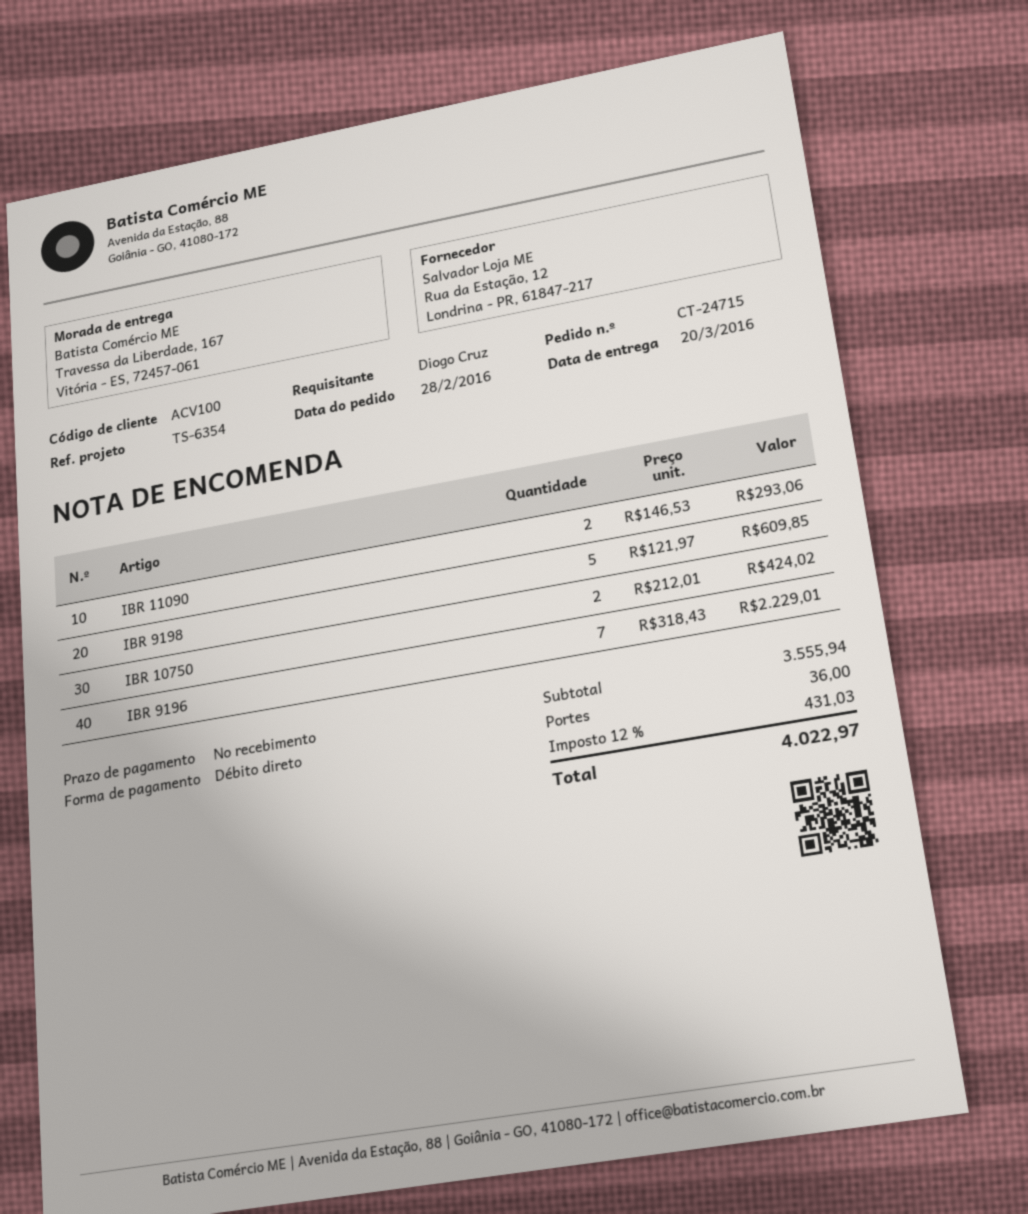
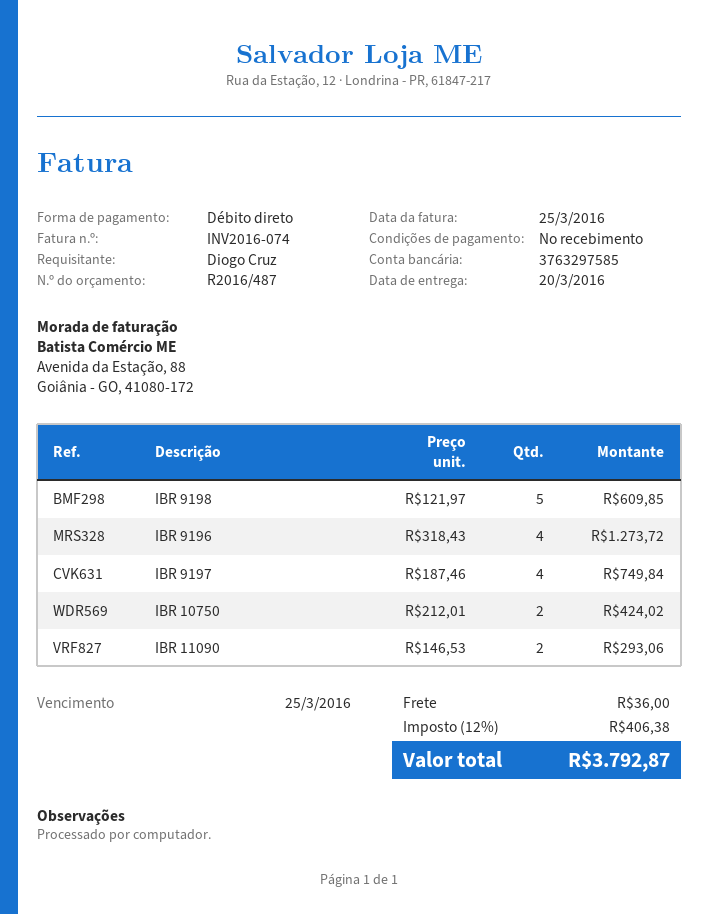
IBR 9196: 7 x 318.43 = 2229.01 -> 4 x 318.43 = 1273.72
IBR 9197: none -> 4 x 187.46 = 749.84
tax: 12% = 431.03 -> 12% = 406.38
total: 4022.97 -> 3792.87

